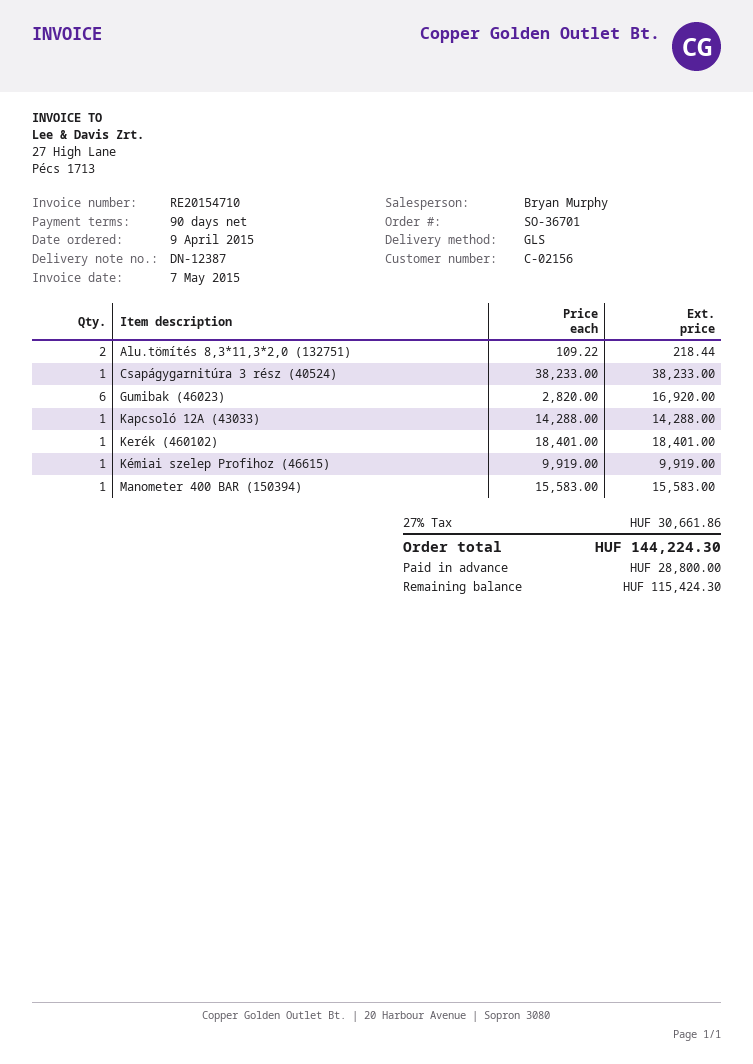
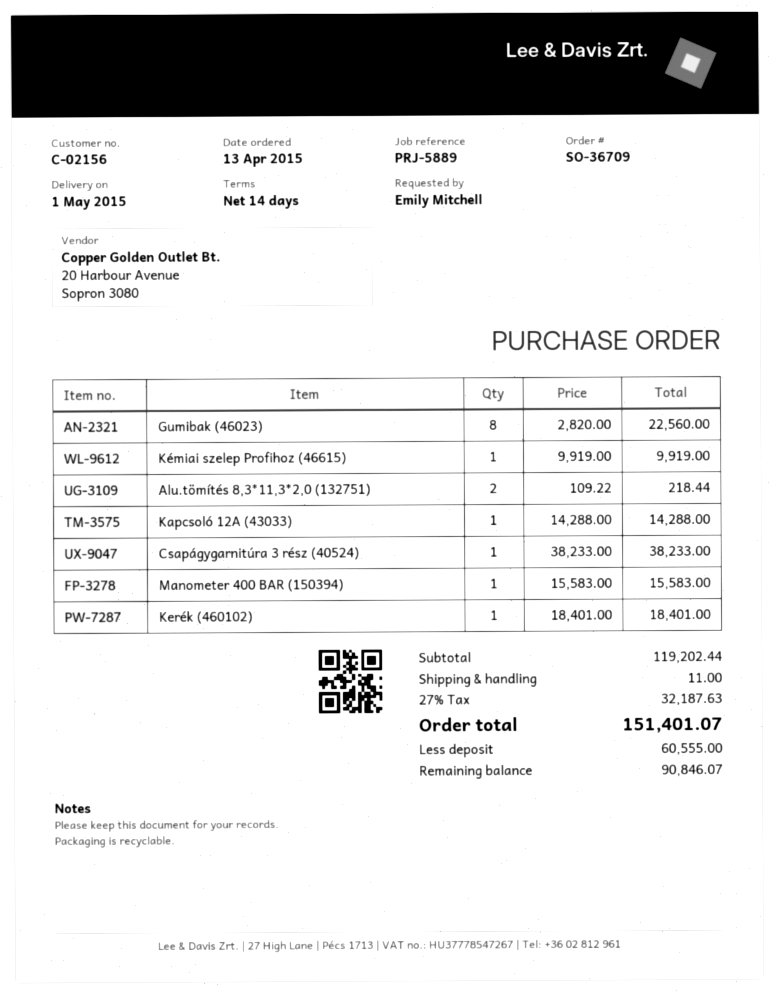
order number: SO-36701 -> SO-36709
order date: 2015-04-09 -> 2015-04-13
payment terms: 90 days -> 14 days
Gumibak (46023): 6 x 2820.00 = 16920.00 -> 8 x 2820.00 = 22560.00
shipping: none -> 11.00
tax: 27% = 30661.86 -> 27% = 32187.63
total: 144224.30 -> 151401.07
deposit: 28800.00 -> 60555.00
balance: 115424.30 -> 90846.07

